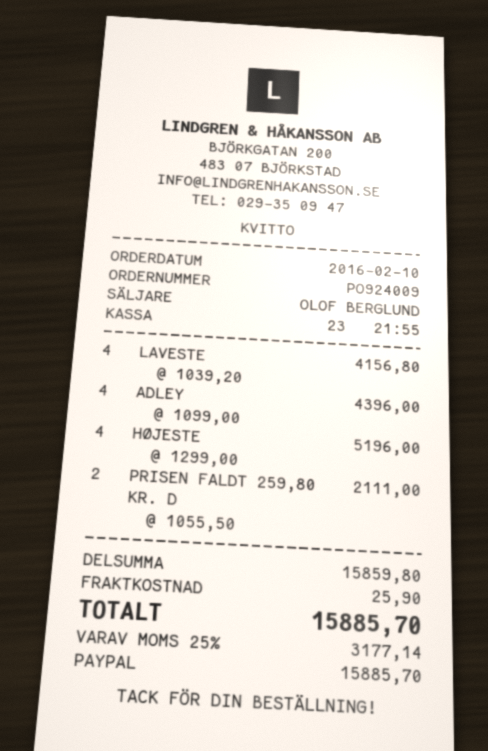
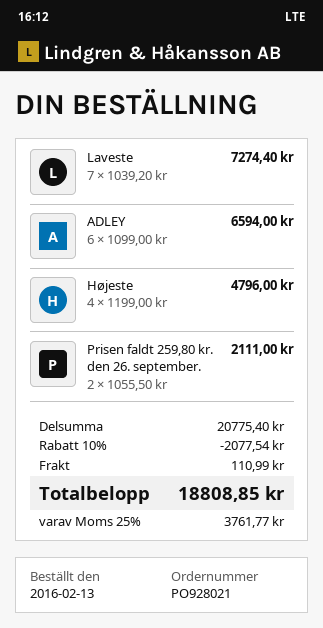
order number: PO924009 -> PO928021
order date: 2016-02-10 -> 2016-02-13
LAVESTE: 4 x 1039.20 = 4156.80 -> 7 x 1039.20 = 7274.40
ADLEY: 4 x 1099.00 = 4396.00 -> 6 x 1099.00 = 6594.00
HØJESTE: 4 x 1299.00 = 5196.00 -> 4 x 1199.00 = 4796.00
subtotal: 15859.80 -> 20775.40
discount: none -> 10% = 2077.54
shipping: 25.90 -> 110.99
tax: 25% = 3177.14 -> 25% = 3761.77
total: 15885.70 -> 18808.85

